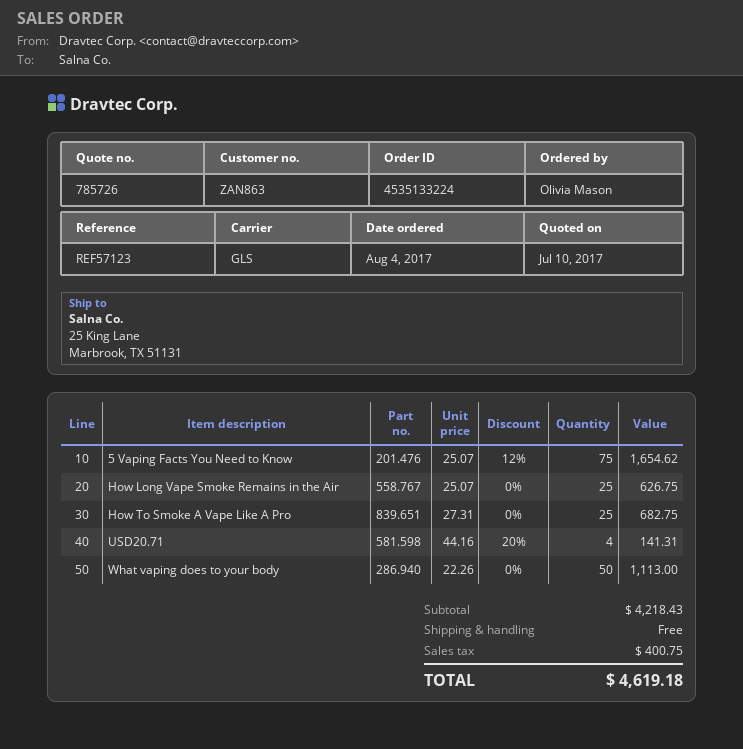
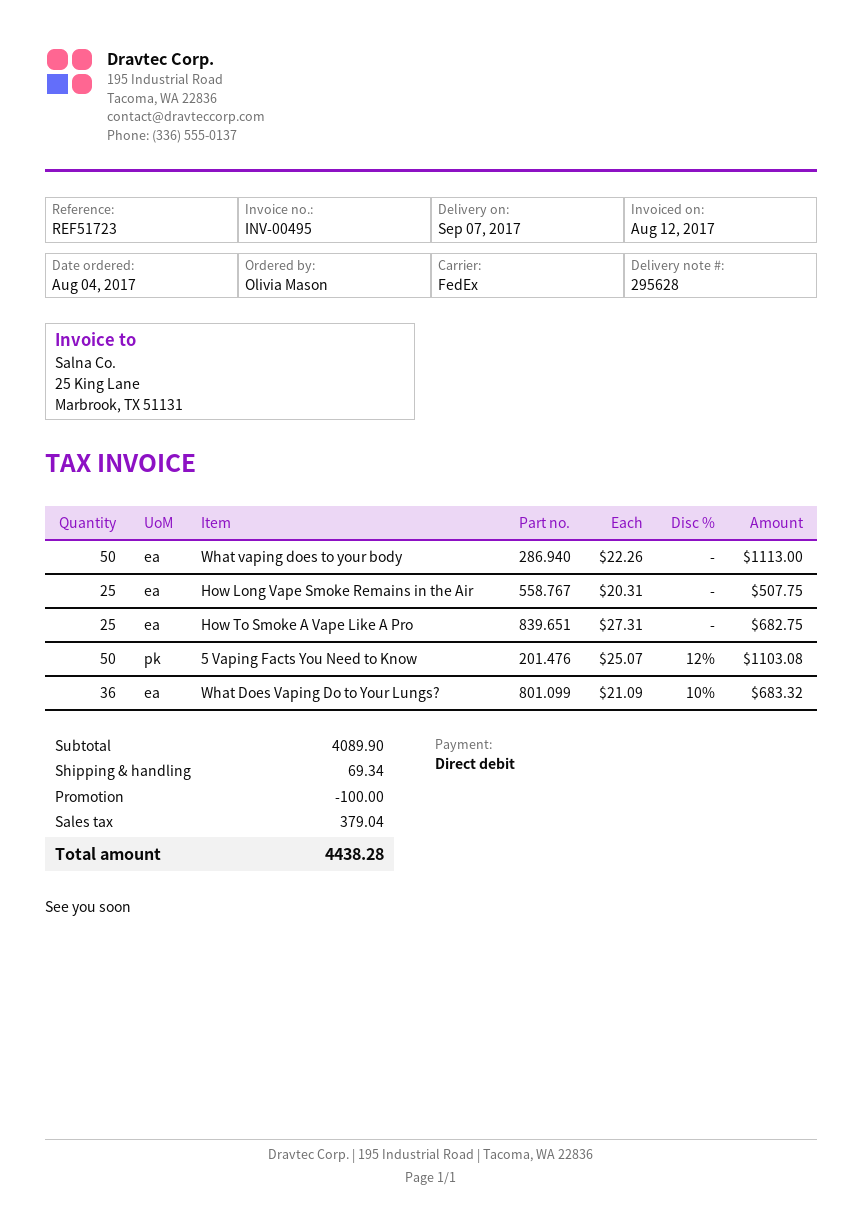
reference: REF57123 -> REF51723
shipping method: GLS -> FedEx
5 Vaping Facts You Need to Know: 75 x 25.07 - 12% = 1654.62 -> 50 x 25.07 - 12% = 1103.08
How Long Vape Smoke Remains in the Air: 25 x 25.07 = 626.75 -> 25 x 20.31 = 507.75
USD20.71: 4 x 44.16 - 20% = 141.31 -> none
What Does Vaping Do to Your Lungs?: none -> 36 x 21.09 - 10% = 683.32
subtotal: 4218.43 -> 4089.90
discount: none -> 100.00
shipping: 0.00 -> 69.34
tax: 400.75 -> 379.04
total: 4619.18 -> 4438.28

